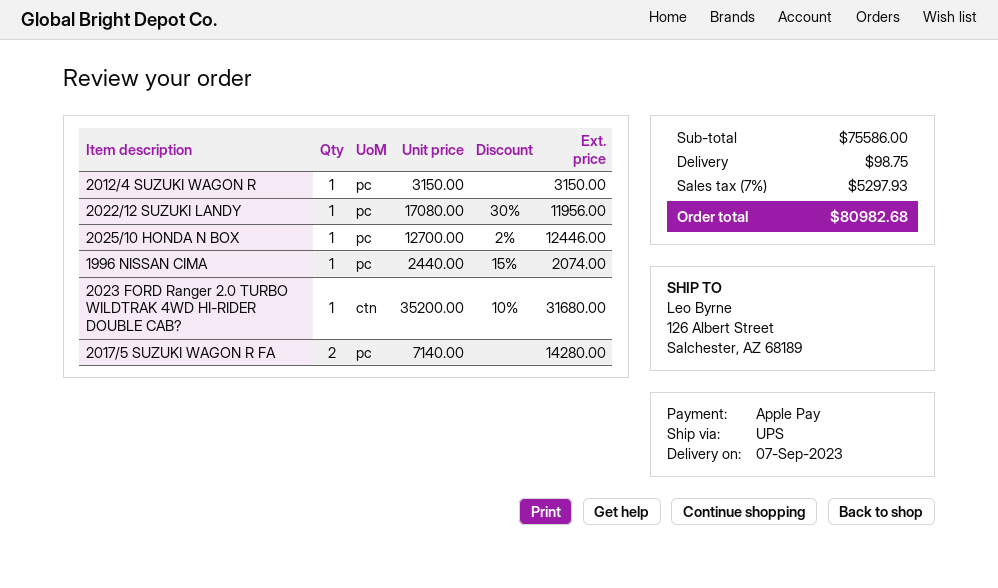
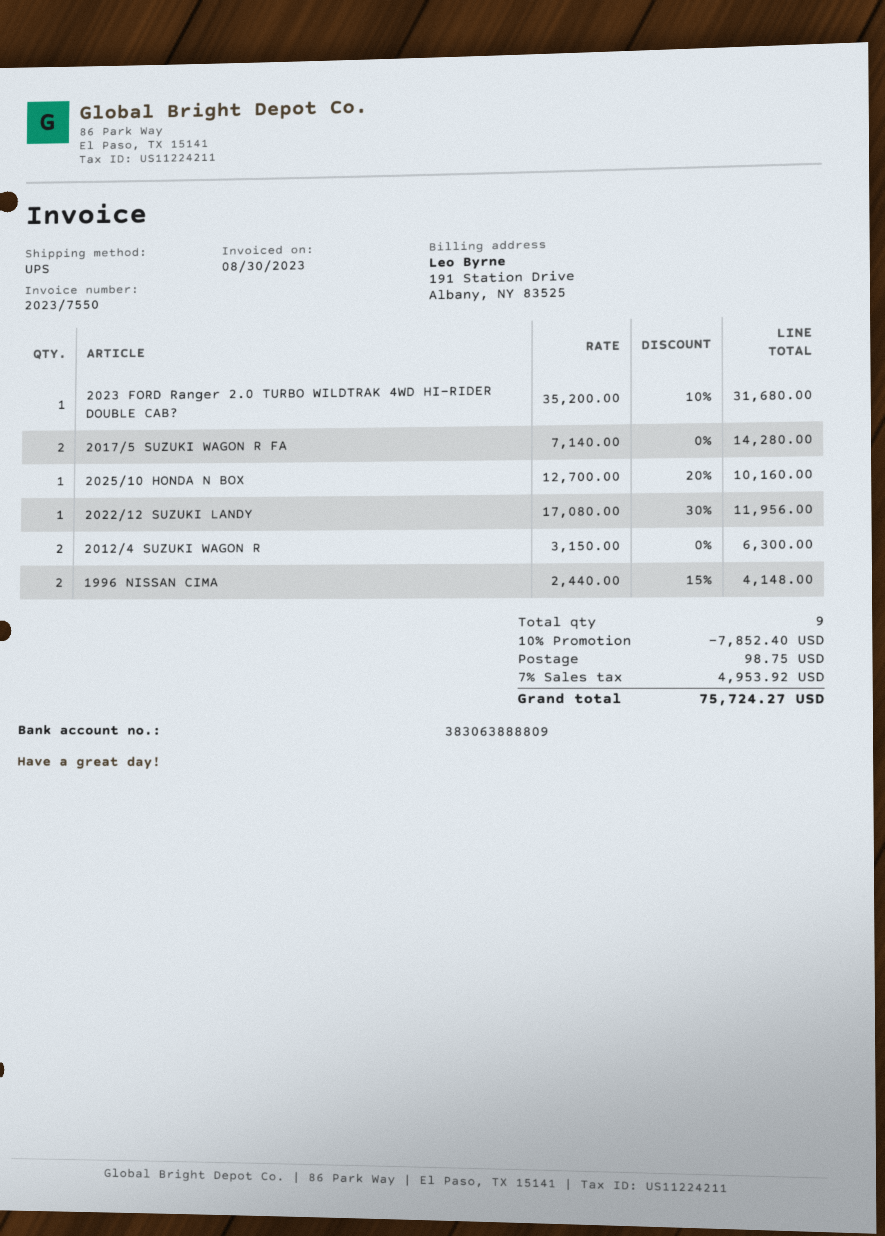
2012/4 SUZUKI WAGON R: 1 x 3150.00 = 3150.00 -> 2 x 3150.00 = 6300.00
2025/10 HONDA N BOX: 1 x 12700.00 - 2% = 12446.00 -> 1 x 12700.00 - 20% = 10160.00
1996 NISSAN CIMA: 1 x 2440.00 - 15% = 2074.00 -> 2 x 2440.00 - 15% = 4148.00
discount: none -> 10% = 7852.40
tax: 7% = 5297.93 -> 7% = 4953.92
total: 80982.68 -> 75724.27

